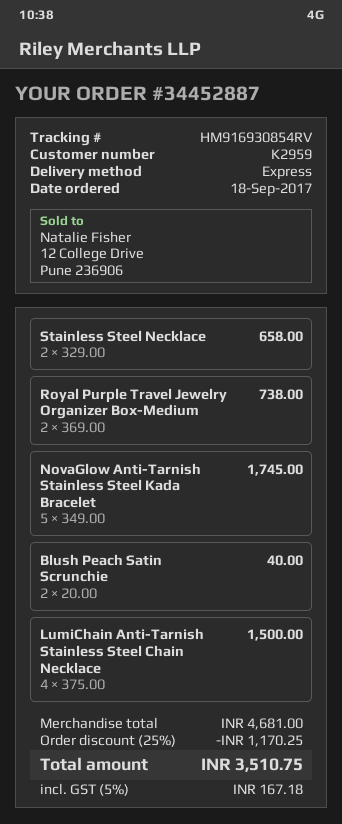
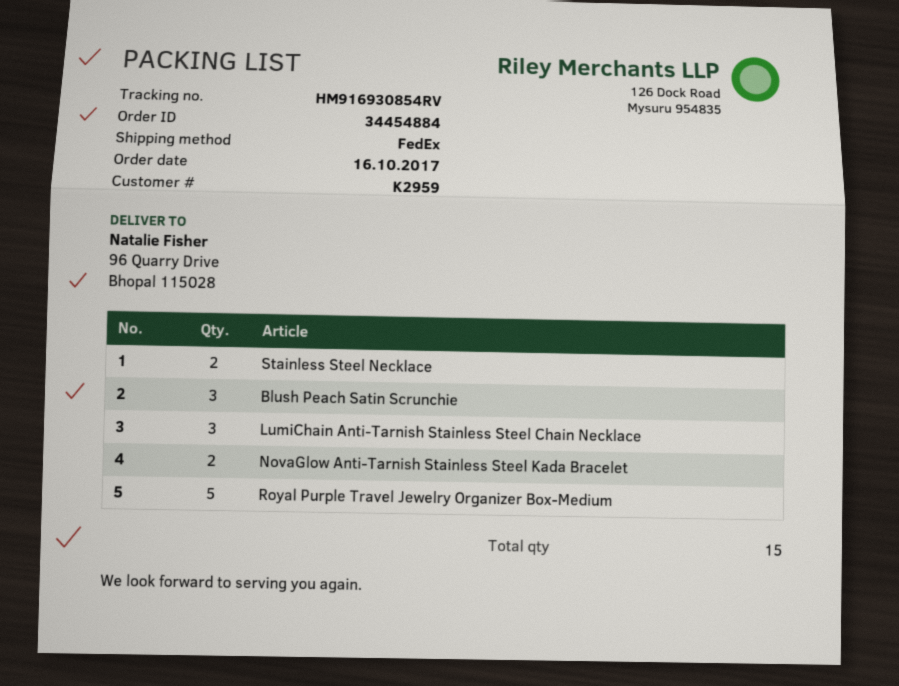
order number: 34452887 -> 34454884
order date: 2017-09-18 -> 2017-10-16
shipping method: express -> FedEx
Royal Purple Travel Jewelry Organizer Box-Medium: 2 -> 5
NovaGlow Anti-Tarnish Stainless Steel Kada Bracelet: 5 -> 2
Blush Peach Satin Scrunchie: 2 -> 3
LumiChain Anti-Tarnish Stainless Steel Chain Necklace: 4 -> 3

